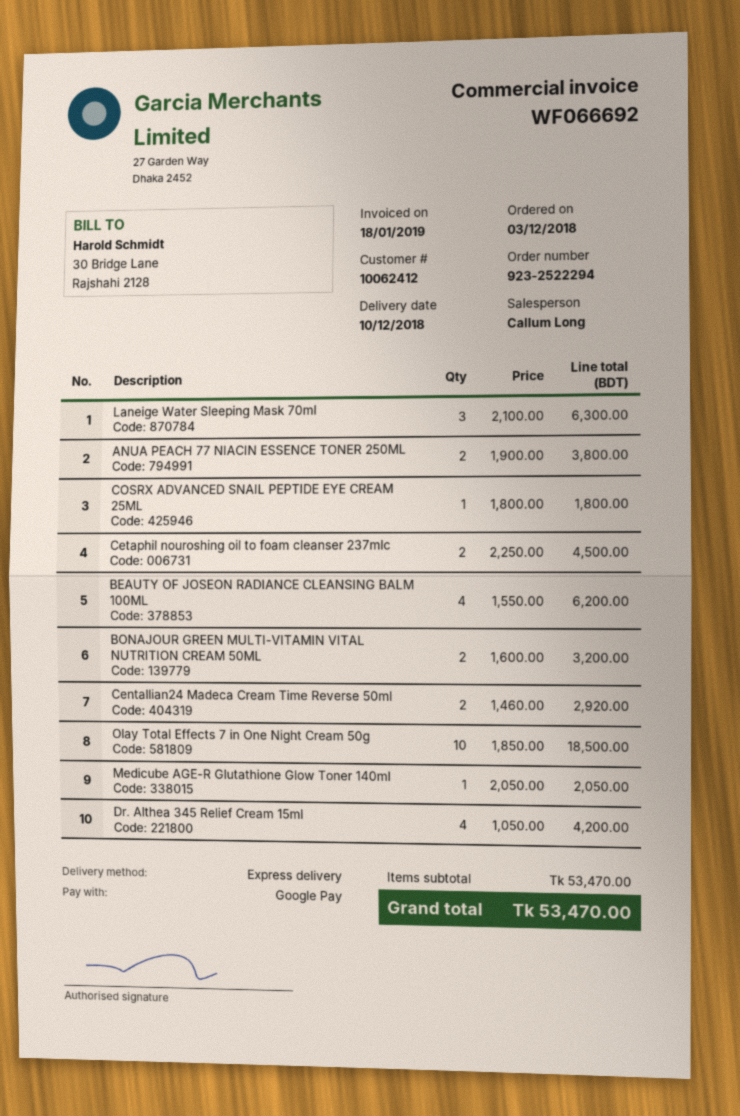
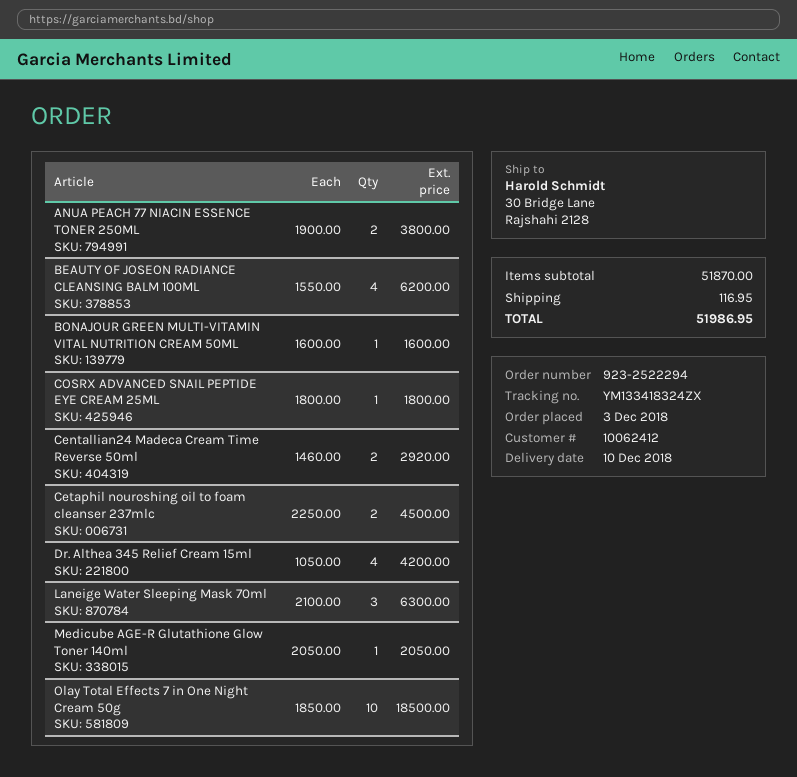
BONAJOUR GREEN MULTI-VITAMIN VITAL NUTRITION CREAM 50ML: 2 x 1600.00 = 3200.00 -> 1 x 1600.00 = 1600.00
subtotal: 53470.00 -> 51870.00
shipping: none -> 116.95
total: 53470.00 -> 51986.95

